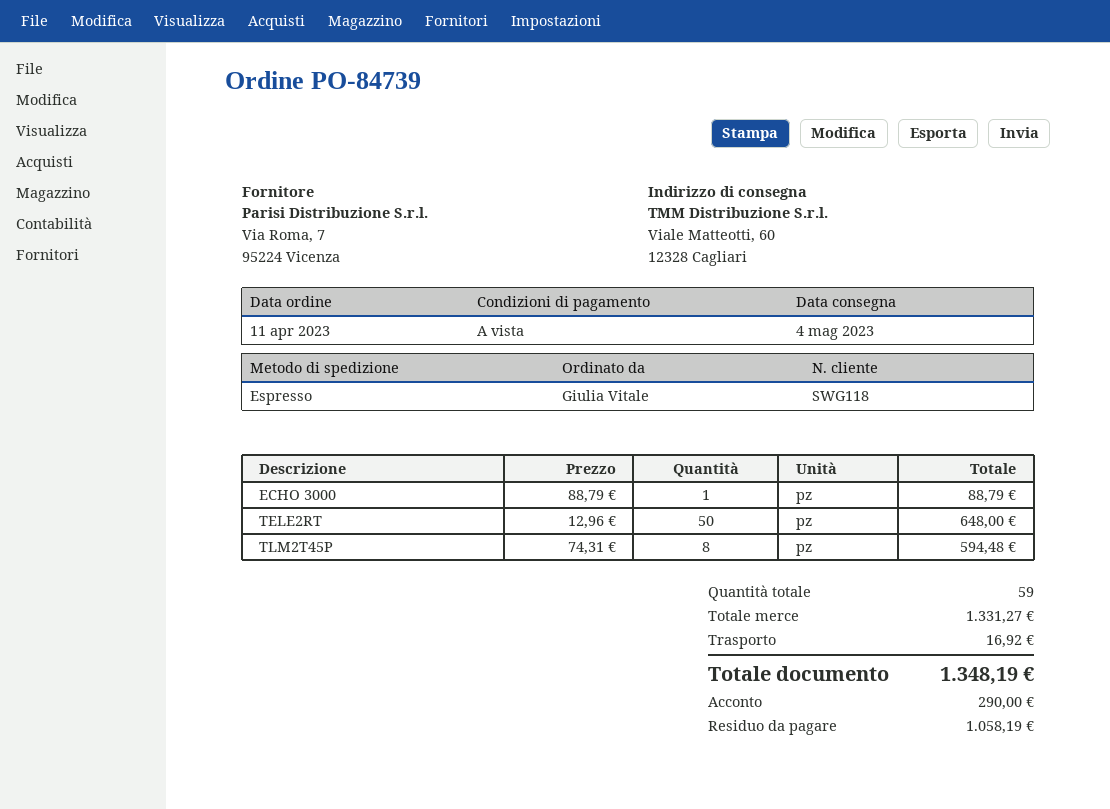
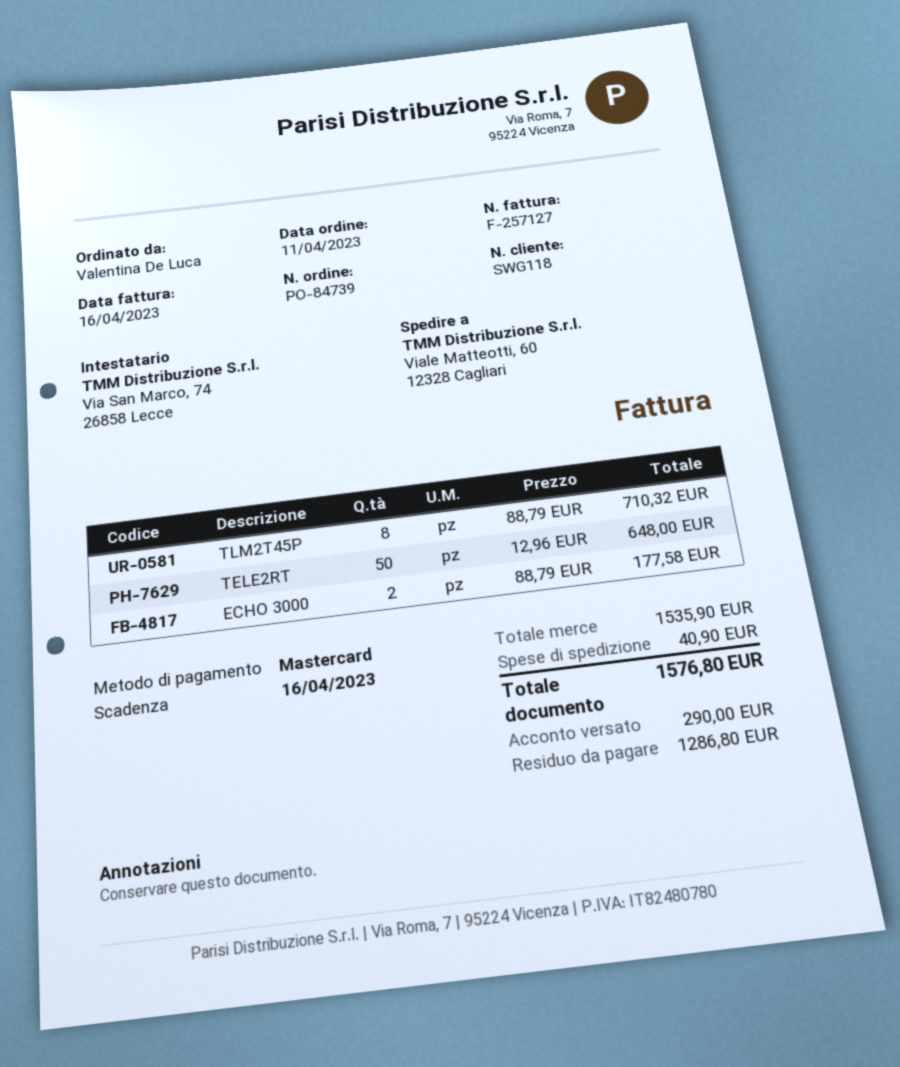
ordered by: Giulia Vitale -> Valentina De Luca
ECHO 3000: 1 x 88.79 = 88.79 -> 2 x 88.79 = 177.58
TLM2T45P: 8 x 74.31 = 594.48 -> 8 x 88.79 = 710.32
subtotal: 1331.27 -> 1535.90
shipping: 16.92 -> 40.90
total: 1348.19 -> 1576.80
balance: 1058.19 -> 1286.80

